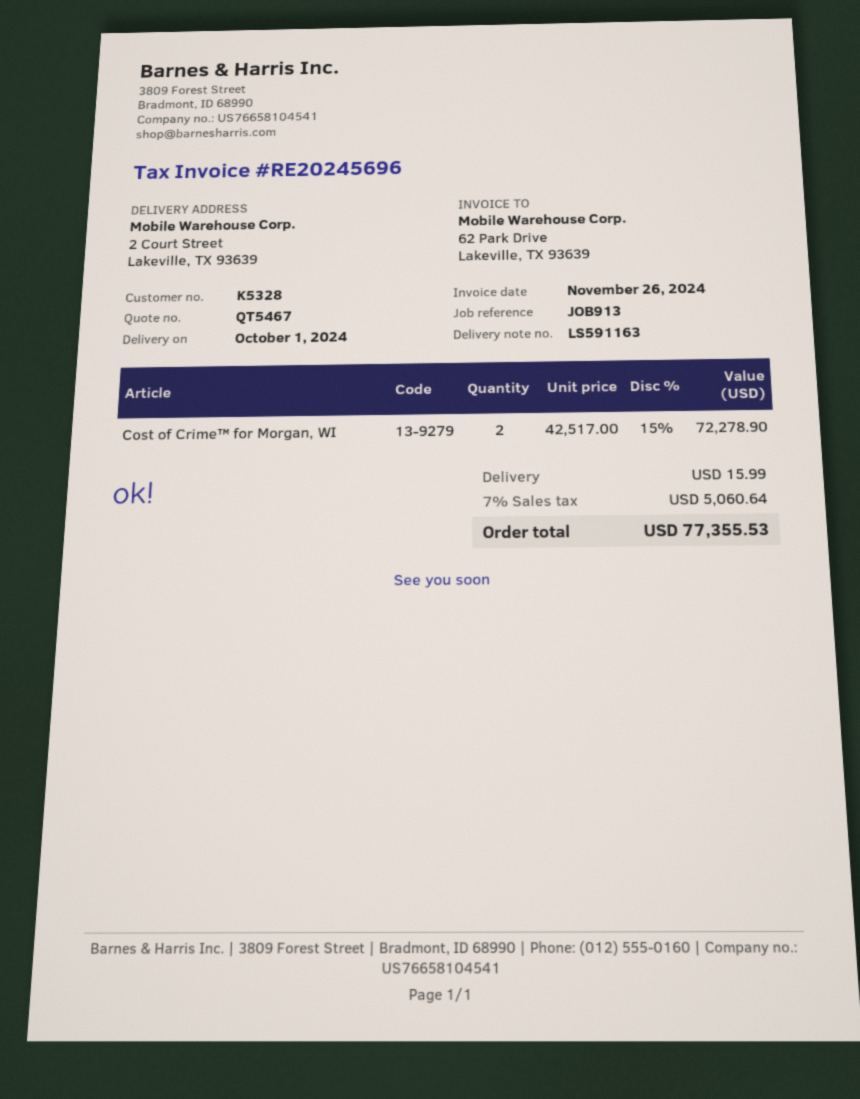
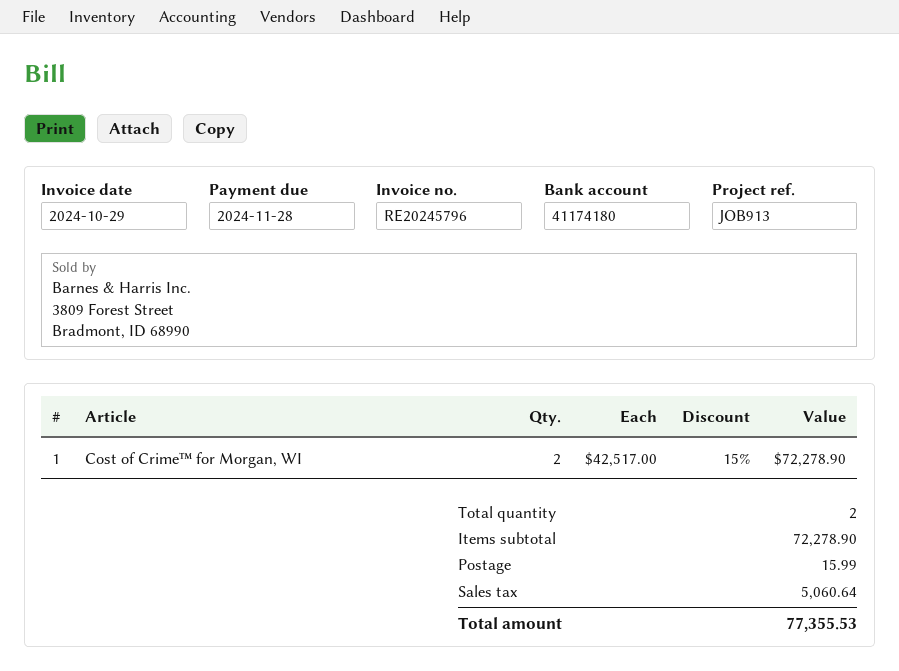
invoice number: RE20245696 -> RE20245796
invoice date: 2024-11-26 -> 2024-10-29

